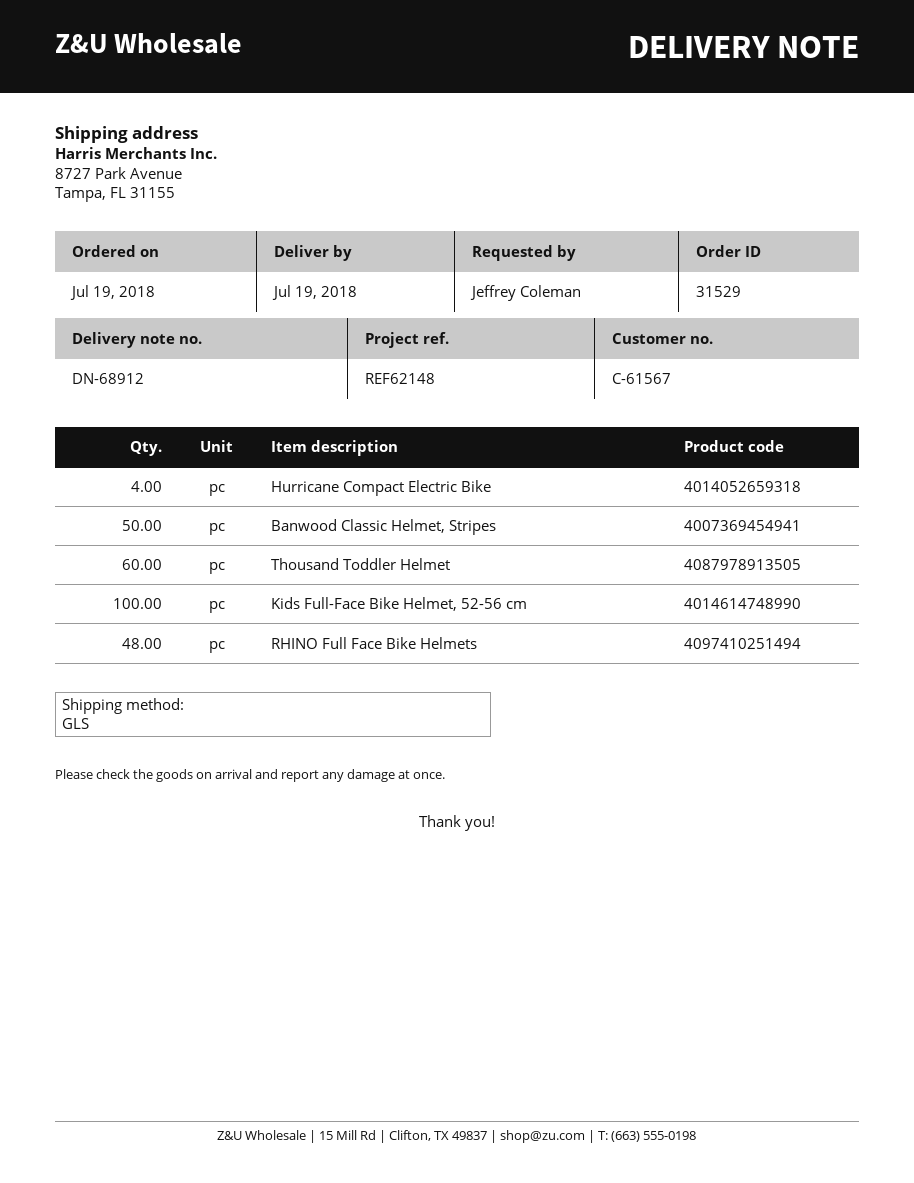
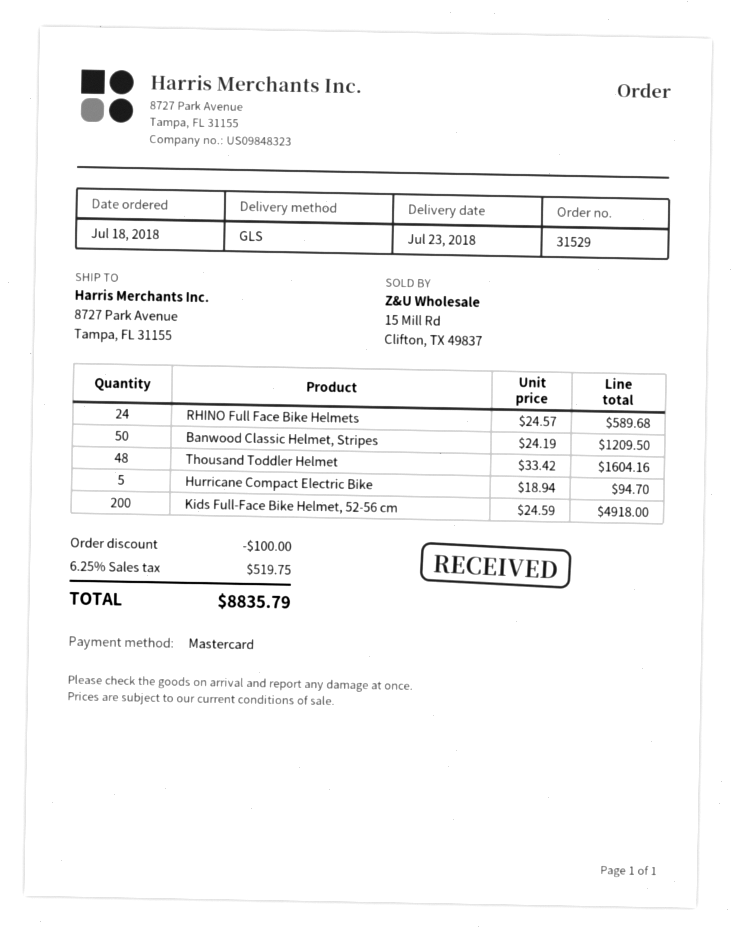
order date: 2018-07-19 -> 2018-07-18
delivery date: 2018-07-19 -> 2018-07-23
Hurricane Compact Electric Bike: 4 -> 5
Thousand Toddler Helmet: 60 -> 48
Kids Full-Face Bike Helmet, 52-56 cm: 100 -> 200
RHINO Full Face Bike Helmets: 48 -> 24

